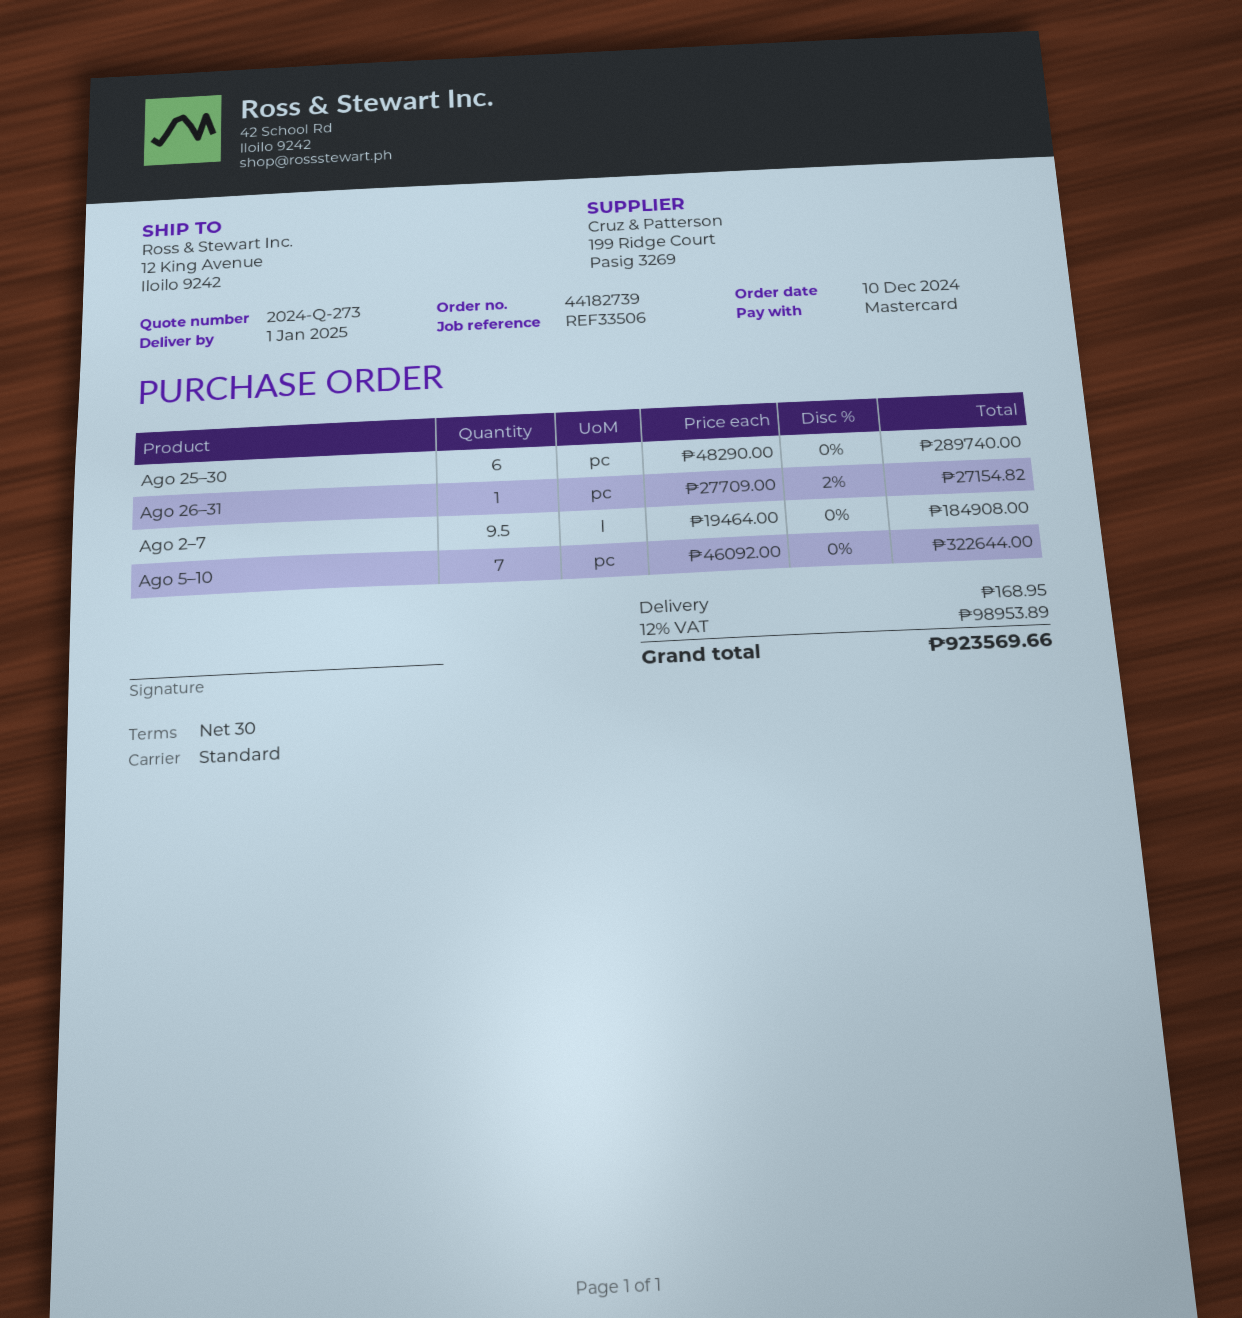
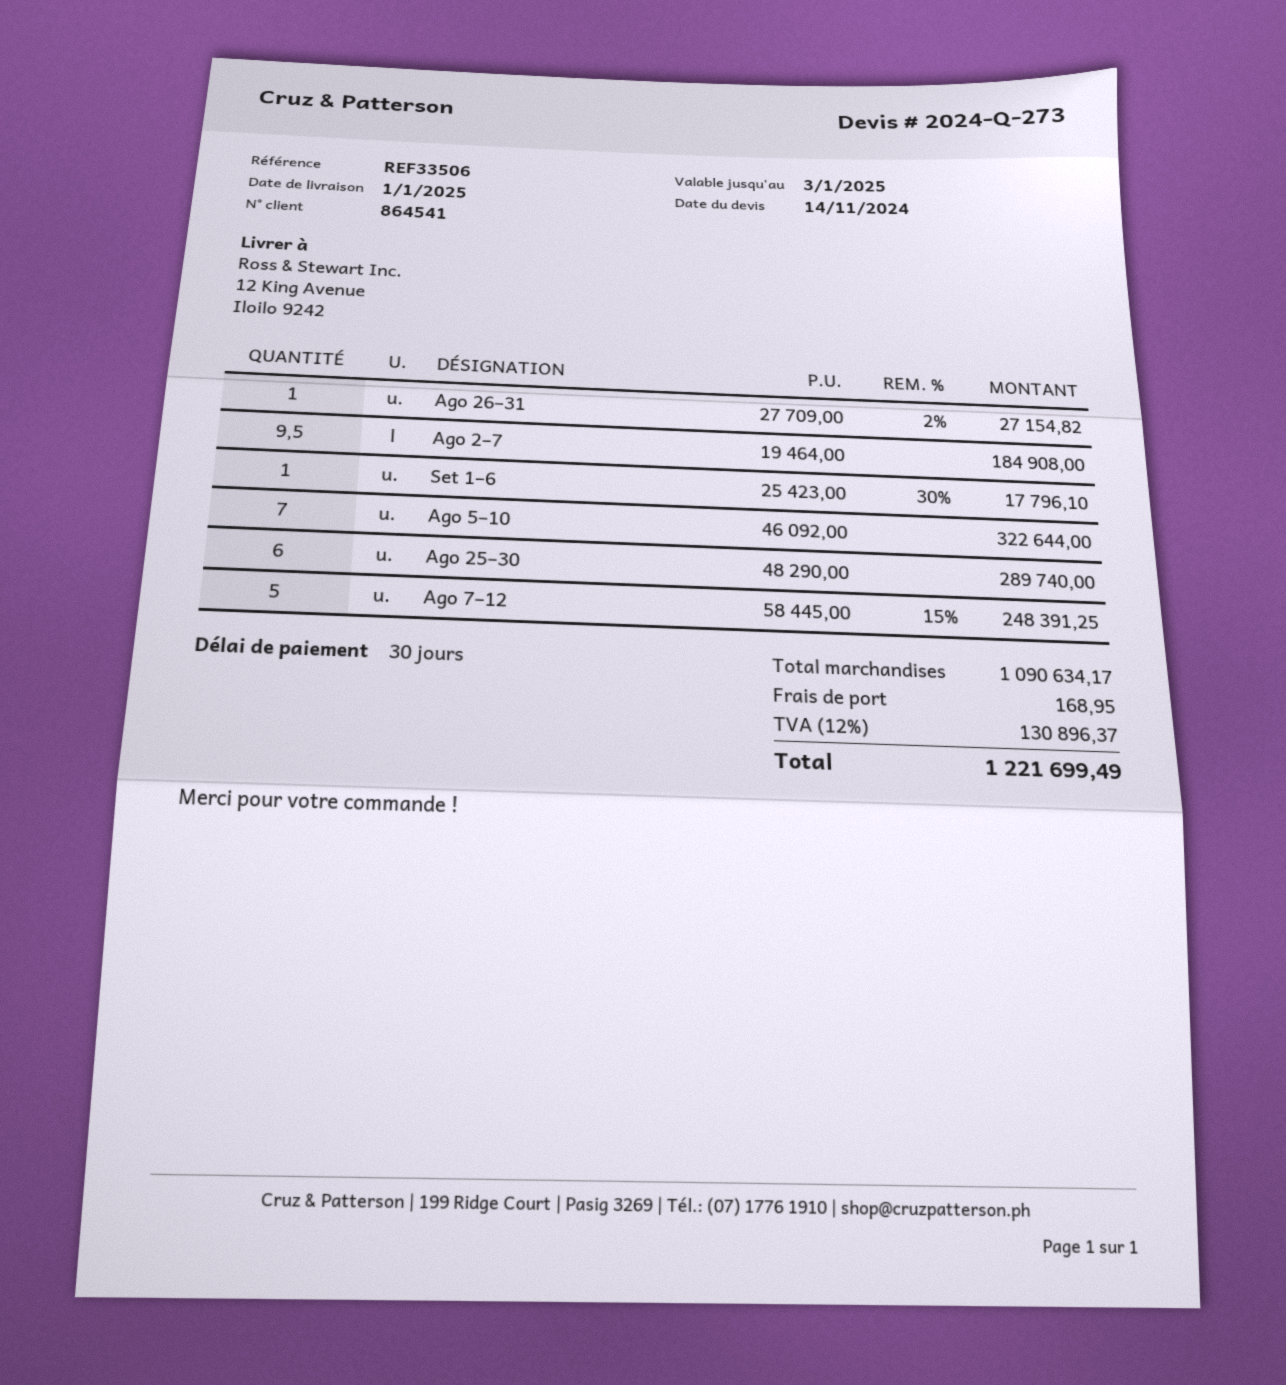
Set 1–6: none -> 1 x 25423.00 - 30% = 17796.10
Ago 7–12: none -> 5 x 58445.00 - 15% = 248391.25
tax: 12% = 98953.89 -> 12% = 130896.37
total: 923569.66 -> 1221699.49

